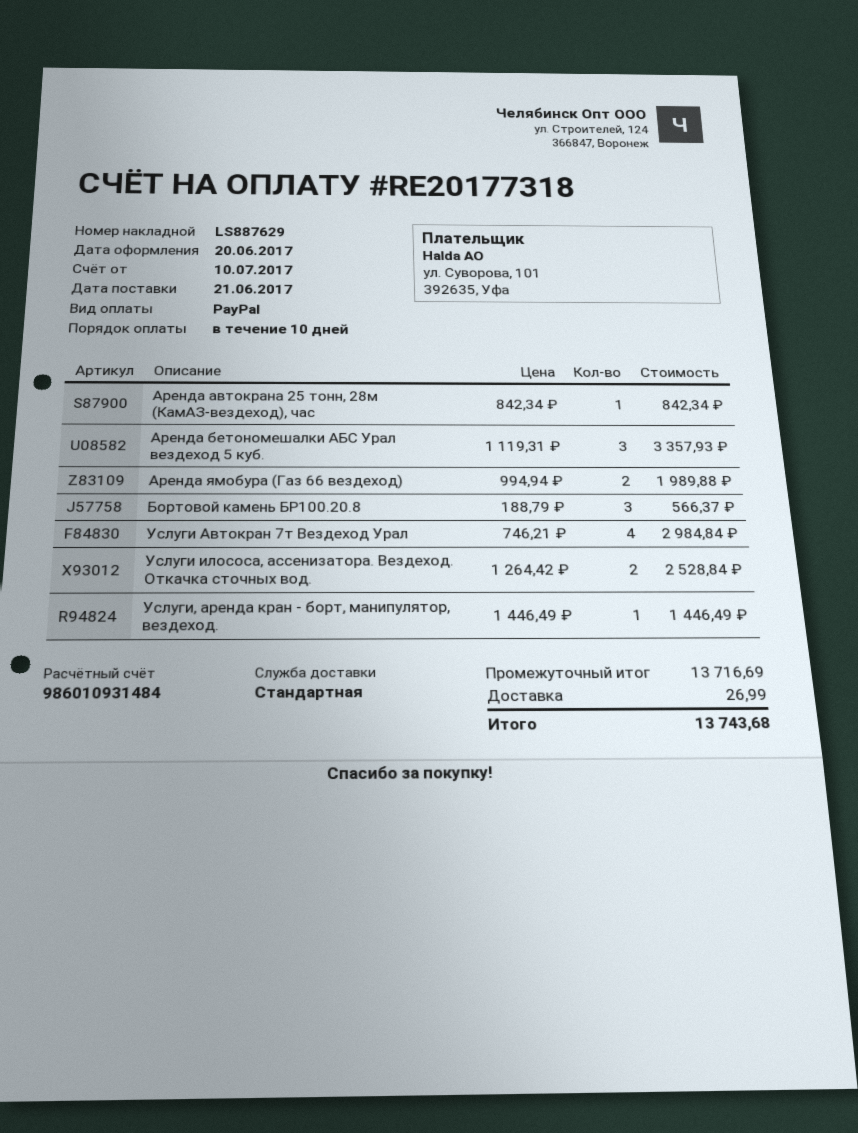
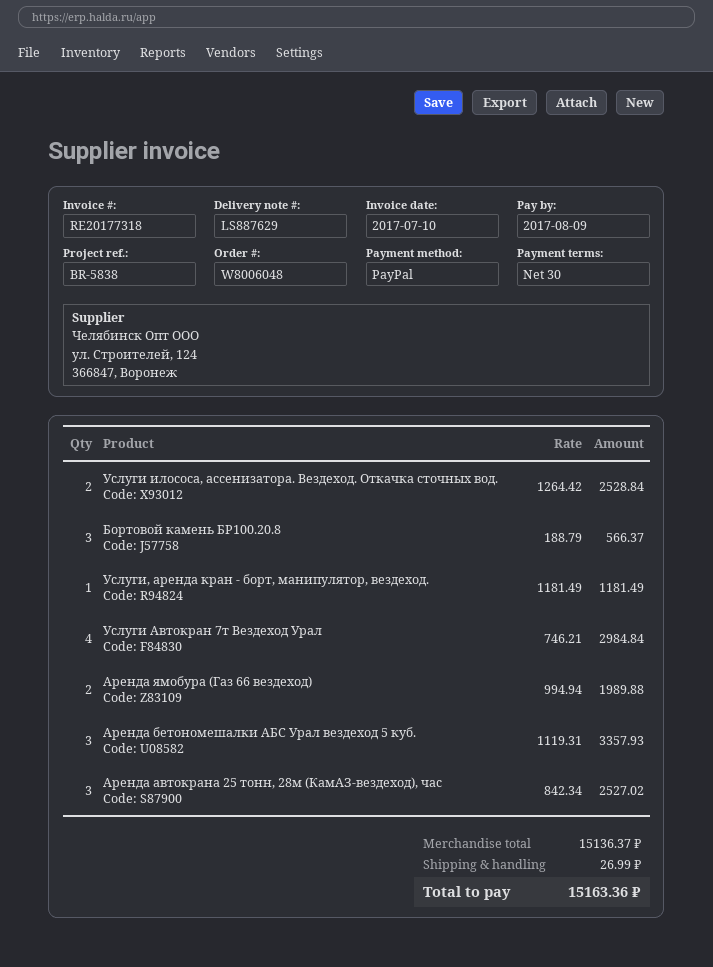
payment terms: 10 days -> 30 days
Аренда автокрана 25 тонн, 28м (КамАЗ-вездеход), час: 1 x 842.34 = 842.34 -> 3 x 842.34 = 2527.02
Услуги, аренда кран - борт, манипулятор, вездеход.: 1 x 1446.49 = 1446.49 -> 1 x 1181.49 = 1181.49
subtotal: 13716.69 -> 15136.37
total: 13743.68 -> 15163.36

